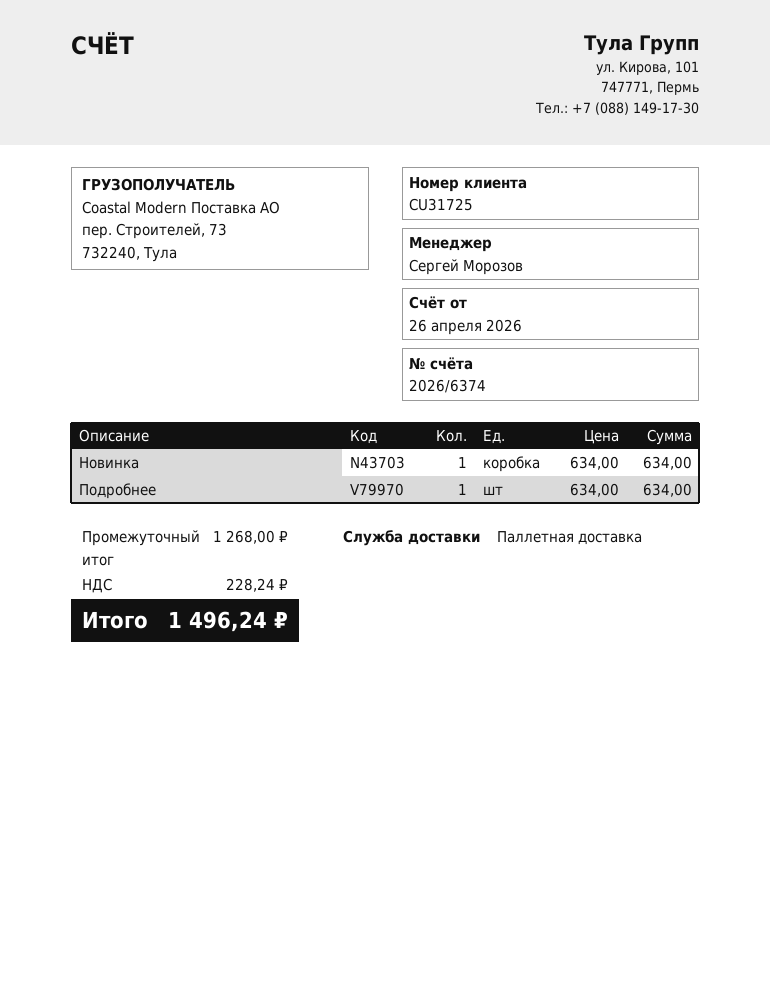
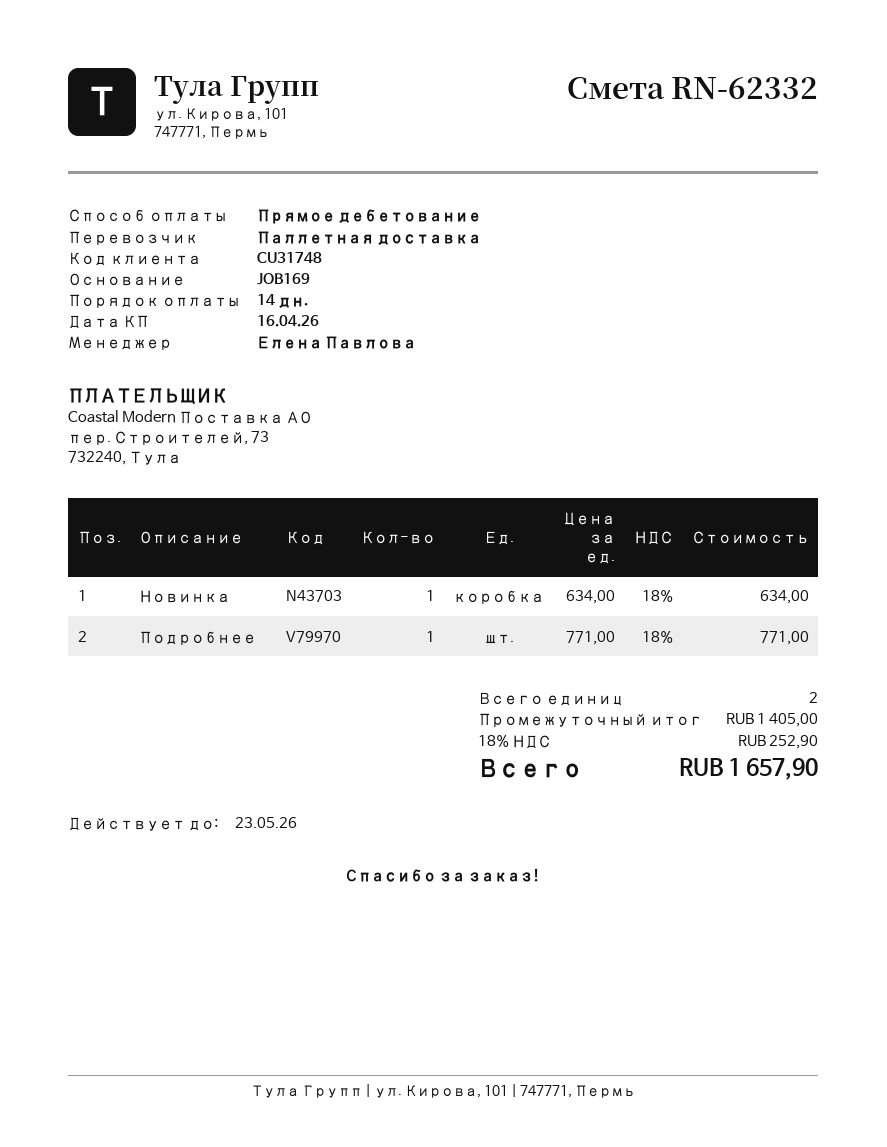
customer number: CU31725 -> CU31748
sales rep: Сергей Морозов -> Елена Павлова
Подробнее: 1 x 634.00 = 634.00 -> 1 x 771.00 = 771.00
subtotal: 1268.00 -> 1405.00
tax: 228.24 -> 252.90
total: 1496.24 -> 1657.90

